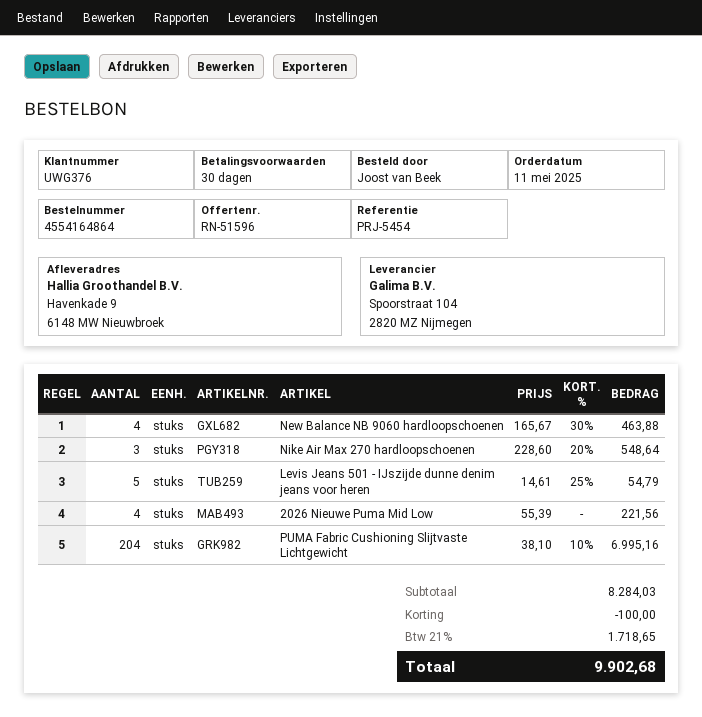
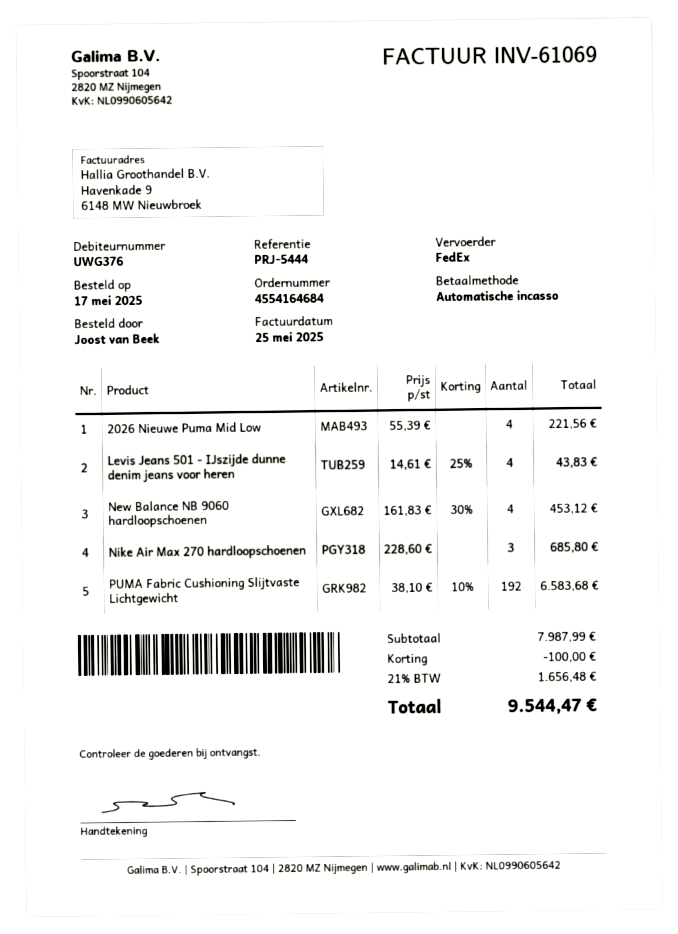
order number: 4554164864 -> 4554164684
order date: 2025-05-11 -> 2025-05-17
reference: PRJ-5454 -> PRJ-5444
New Balance NB 9060 hardloopschoenen: 4 x 165.67 - 30% = 463.88 -> 4 x 161.83 - 30% = 453.12
Nike Air Max 270 hardloopschoenen: 3 x 228.60 - 20% = 548.64 -> 3 x 228.60 = 685.80
Levis Jeans 501 - IJszijde dunne denim jeans voor heren: 5 x 14.61 - 25% = 54.79 -> 4 x 14.61 - 25% = 43.83
PUMA Fabric Cushioning Slijtvaste Lichtgewicht: 204 x 38.10 - 10% = 6995.16 -> 192 x 38.10 - 10% = 6583.68
subtotal: 8284.03 -> 7987.99
tax: 21% = 1718.65 -> 21% = 1656.48
total: 9902.68 -> 9544.47

